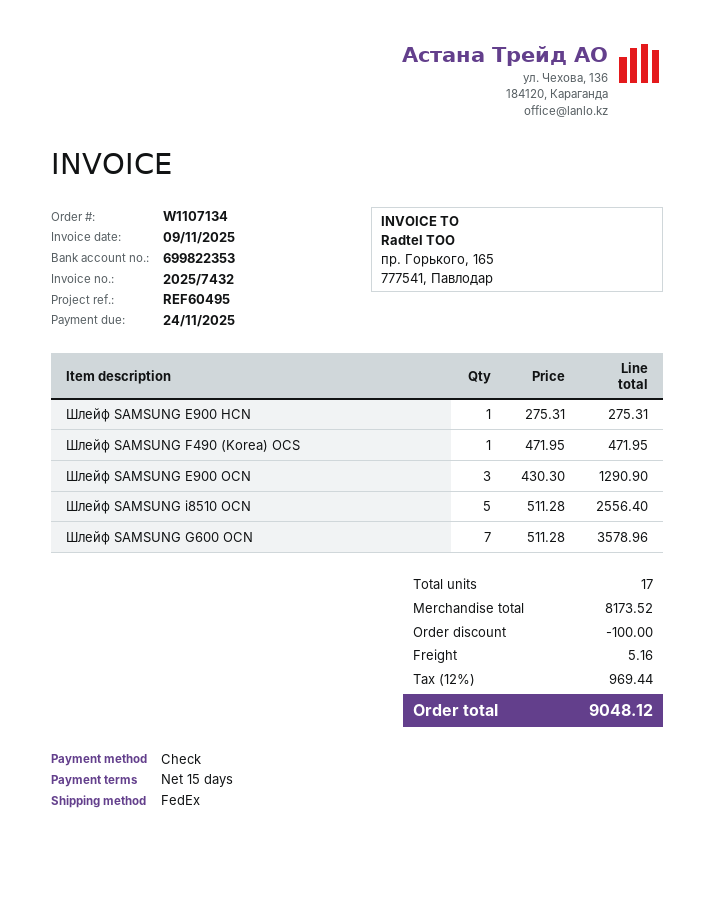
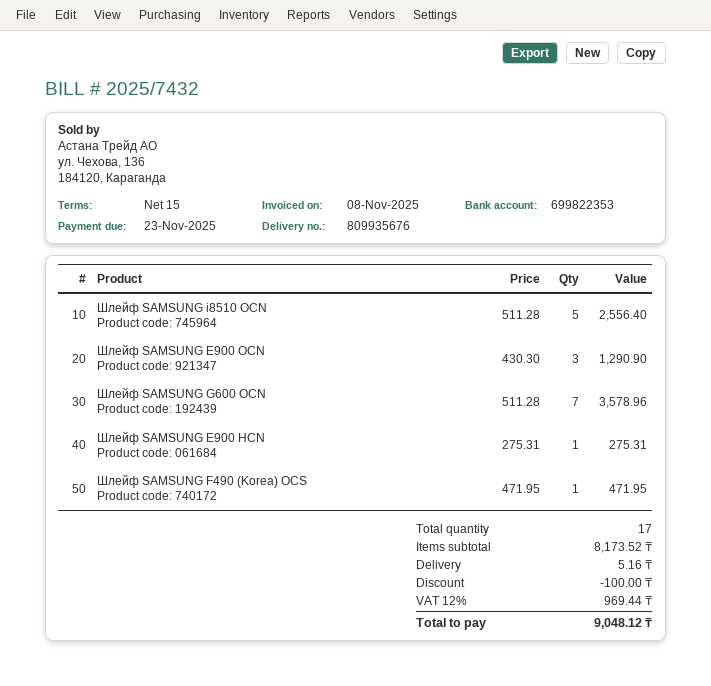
invoice date: 2025-11-09 -> 2025-11-08
due date: 2025-11-24 -> 2025-11-23

